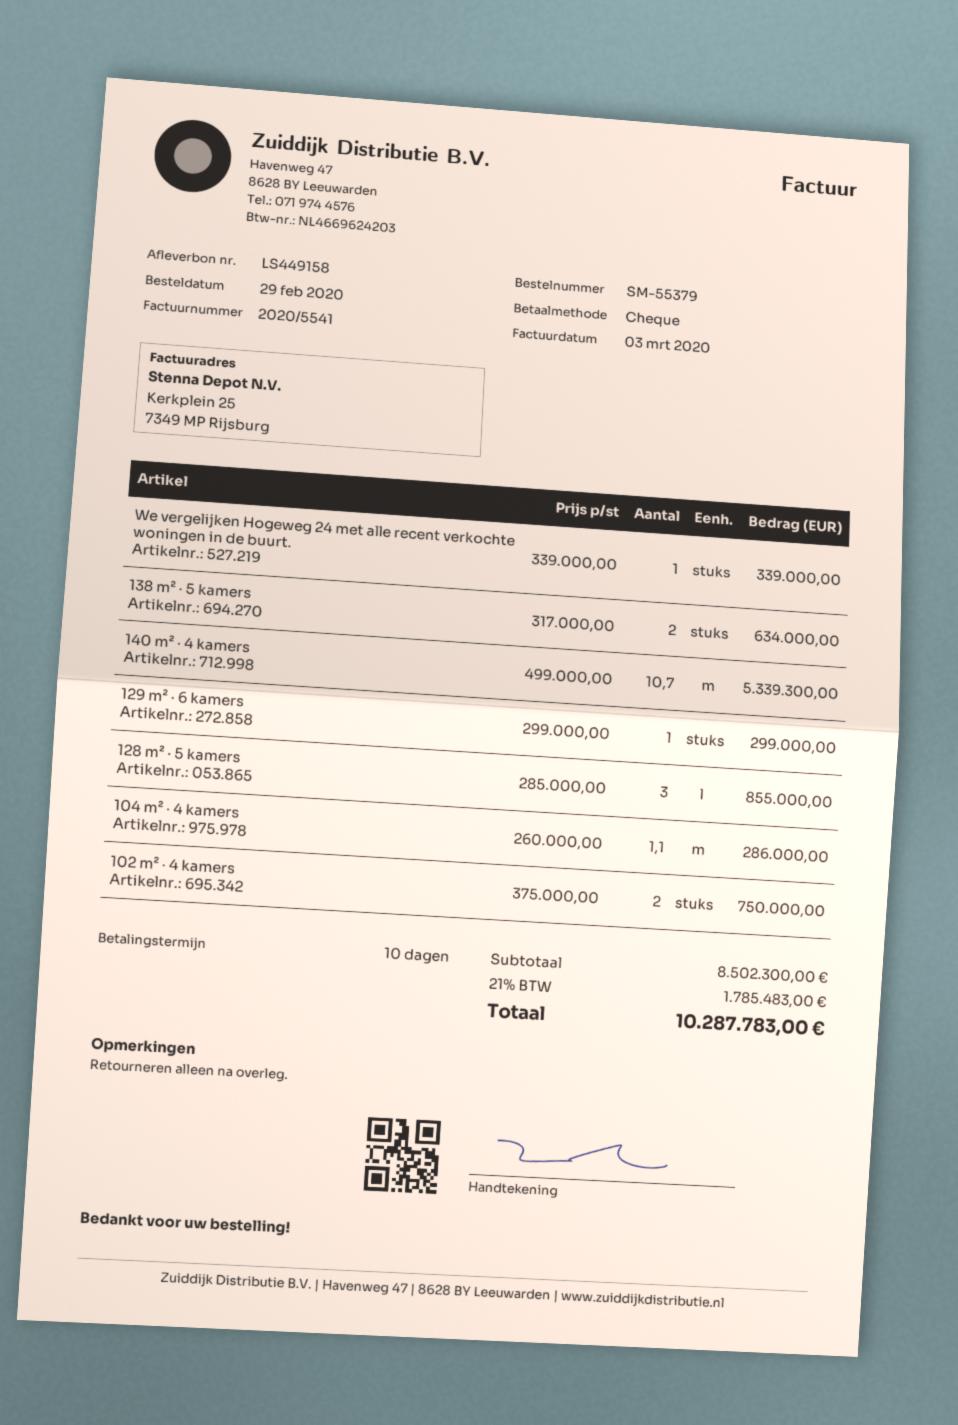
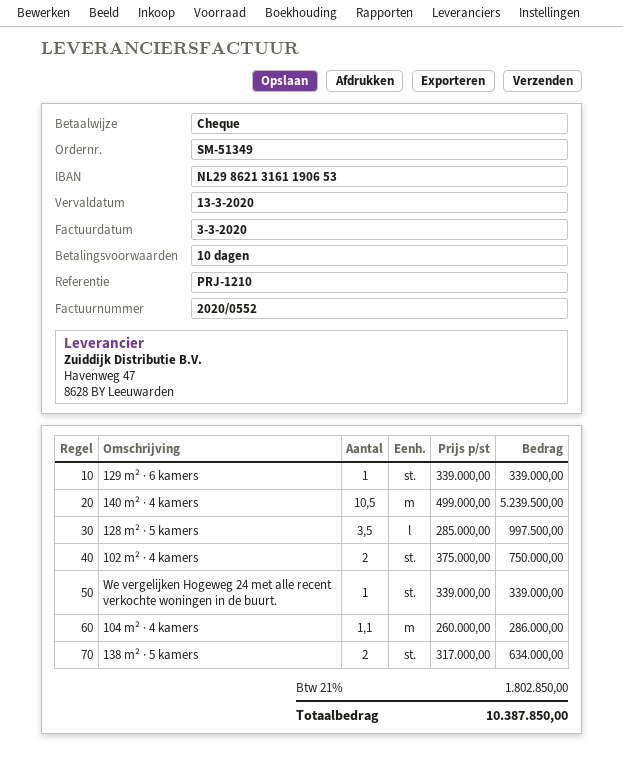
order number: SM-55379 -> SM-51349
invoice number: 2020/5541 -> 2020/0552
140 m² · 4 kamers: 10.7 x 499000.00 = 5339300.00 -> 10.5 x 499000.00 = 5239500.00
129 m² · 6 kamers: 1 x 299000.00 = 299000.00 -> 1 x 339000.00 = 339000.00
128 m² · 5 kamers: 3 x 285000.00 = 855000.00 -> 3.5 x 285000.00 = 997500.00
tax: 21% = 1785483.00 -> 21% = 1802850.00
total: 10287783.00 -> 10387850.00

